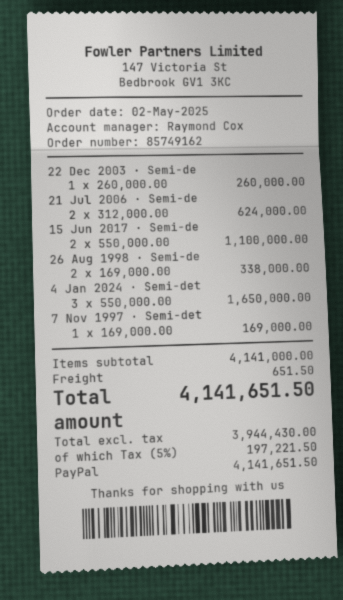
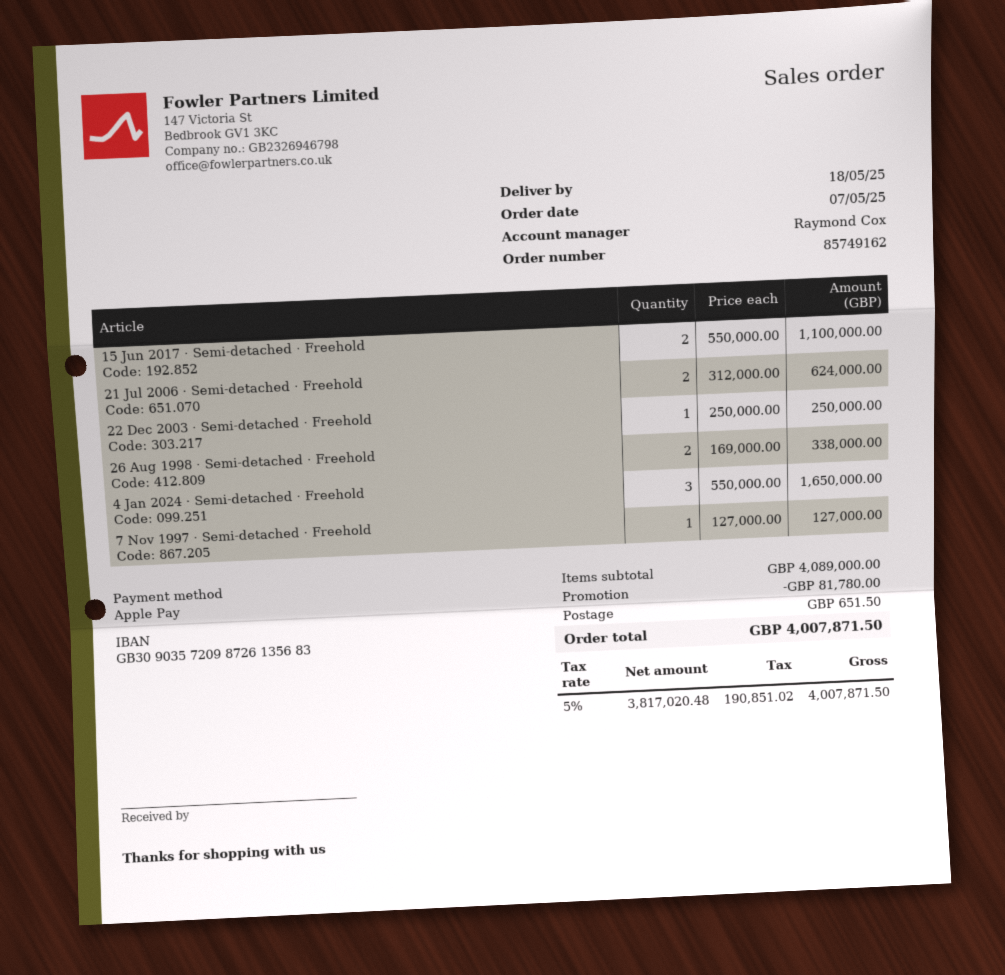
order date: 2025-05-02 -> 2025-05-07
payment method: PayPal -> Apple Pay
22 Dec 2003 · Semi-de: 1 x 260000.00 = 260000.00 -> 1 x 250000.00 = 250000.00
7 Nov 1997 · Semi-det: 1 x 169000.00 = 169000.00 -> 1 x 127000.00 = 127000.00
subtotal: 4141000.00 -> 4089000.00
discount: none -> 81780.00
net: 3944430.00 -> 3817020.48
tax: 5% = 197221.50 -> 5% = 190851.02
total: 4141651.50 -> 4007871.50

